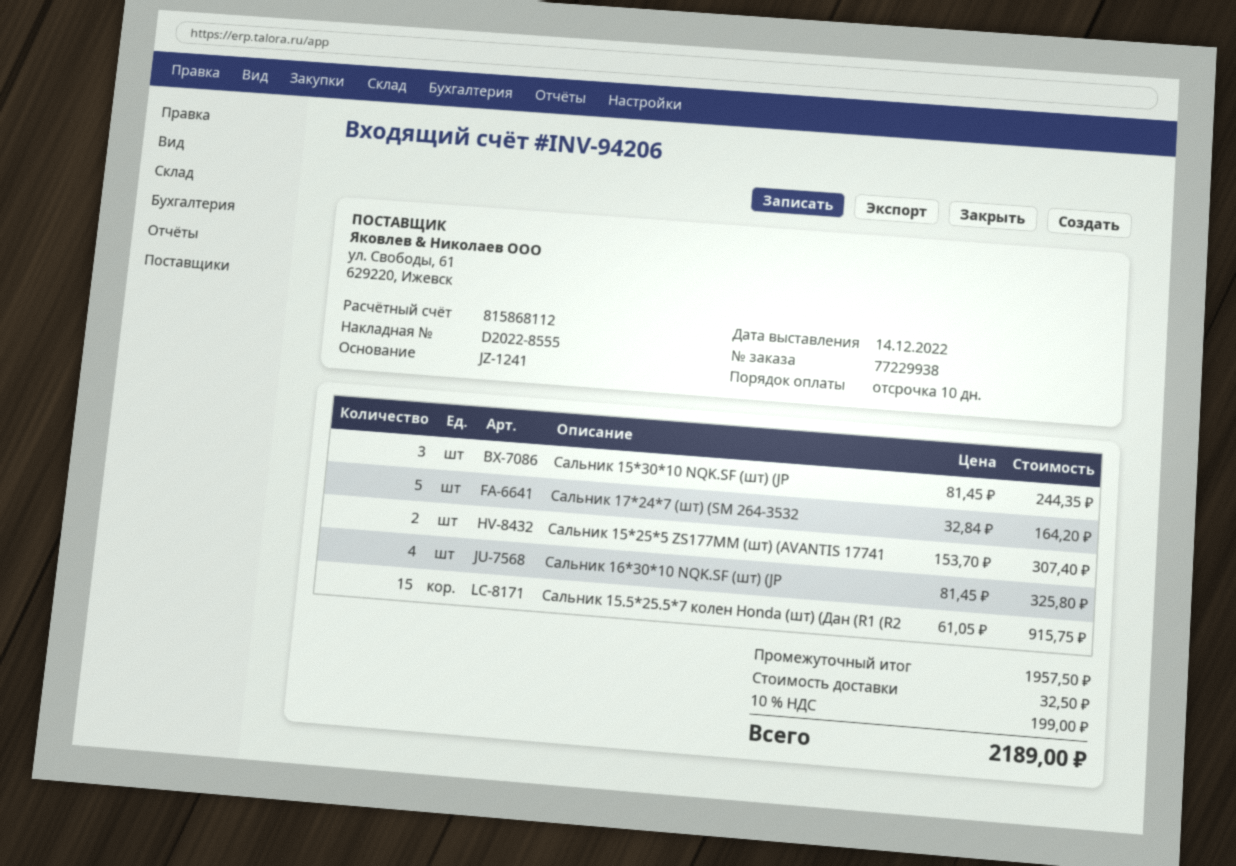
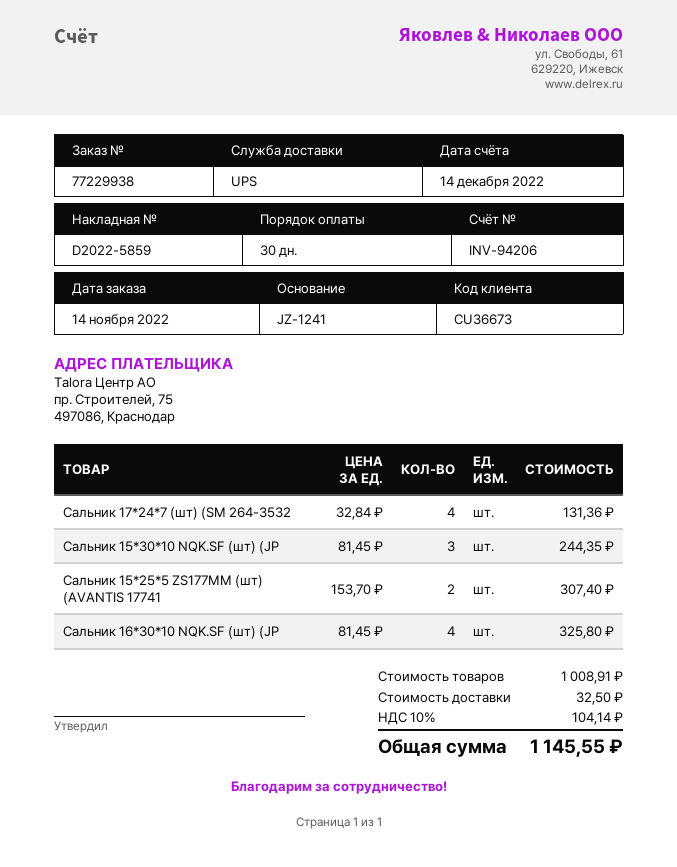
delivery note number: D2022-8555 -> D2022-5859
payment terms: 10 days -> 30 days
Сальник 17*24*7 (шт) (SM 264-3532: 5 x 32.84 = 164.20 -> 4 x 32.84 = 131.36
Сальник 15.5*25.5*7 колен Honda (шт) (Дан (R1 (R2: 15 x 61.05 = 915.75 -> none
subtotal: 1957.50 -> 1008.91
tax: 10% = 199.00 -> 10% = 104.14
total: 2189.00 -> 1145.55

